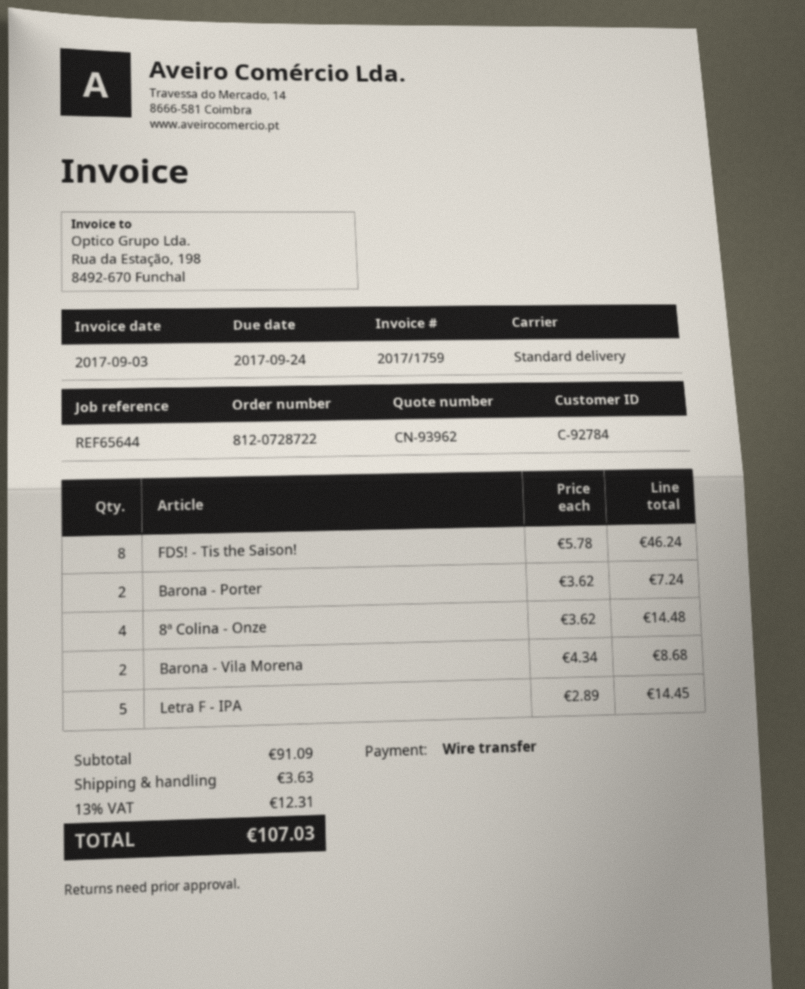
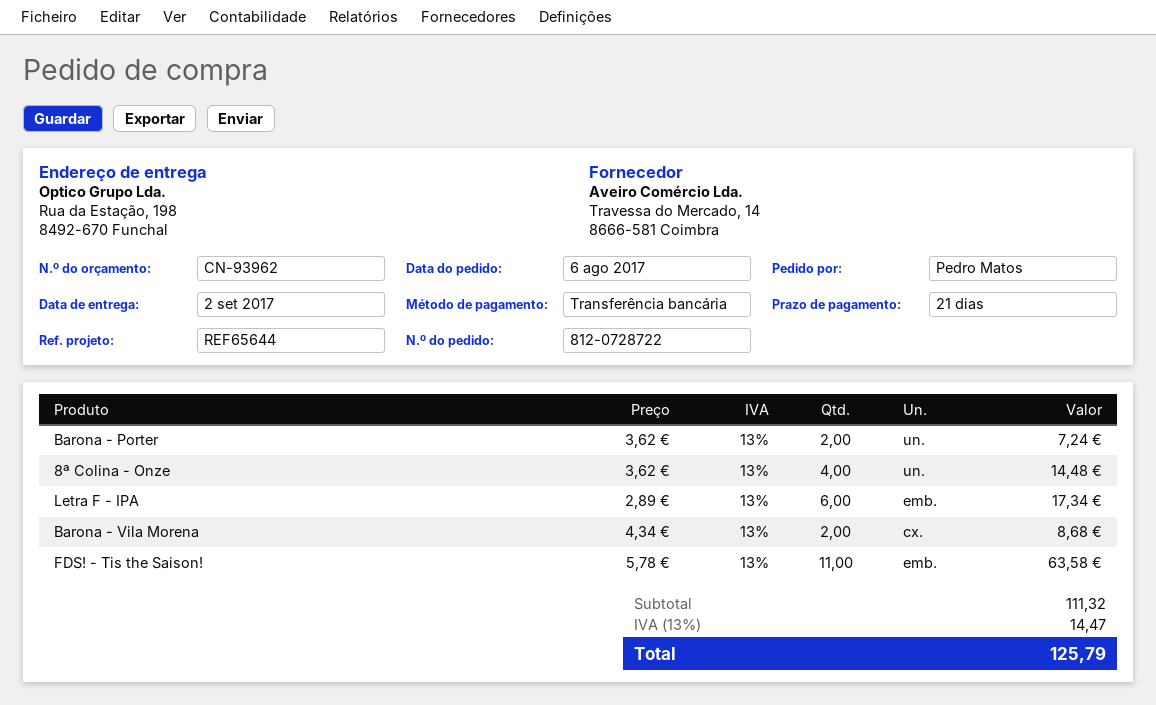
FDS! - Tis the Saison!: 8 x 5.78 = 46.24 -> 11 x 5.78 = 63.58
Letra F - IPA: 5 x 2.89 = 14.45 -> 6 x 2.89 = 17.34
subtotal: 91.09 -> 111.32
shipping: 3.63 -> none
tax: 13% = 12.31 -> 13% = 14.47
total: 107.03 -> 125.79

